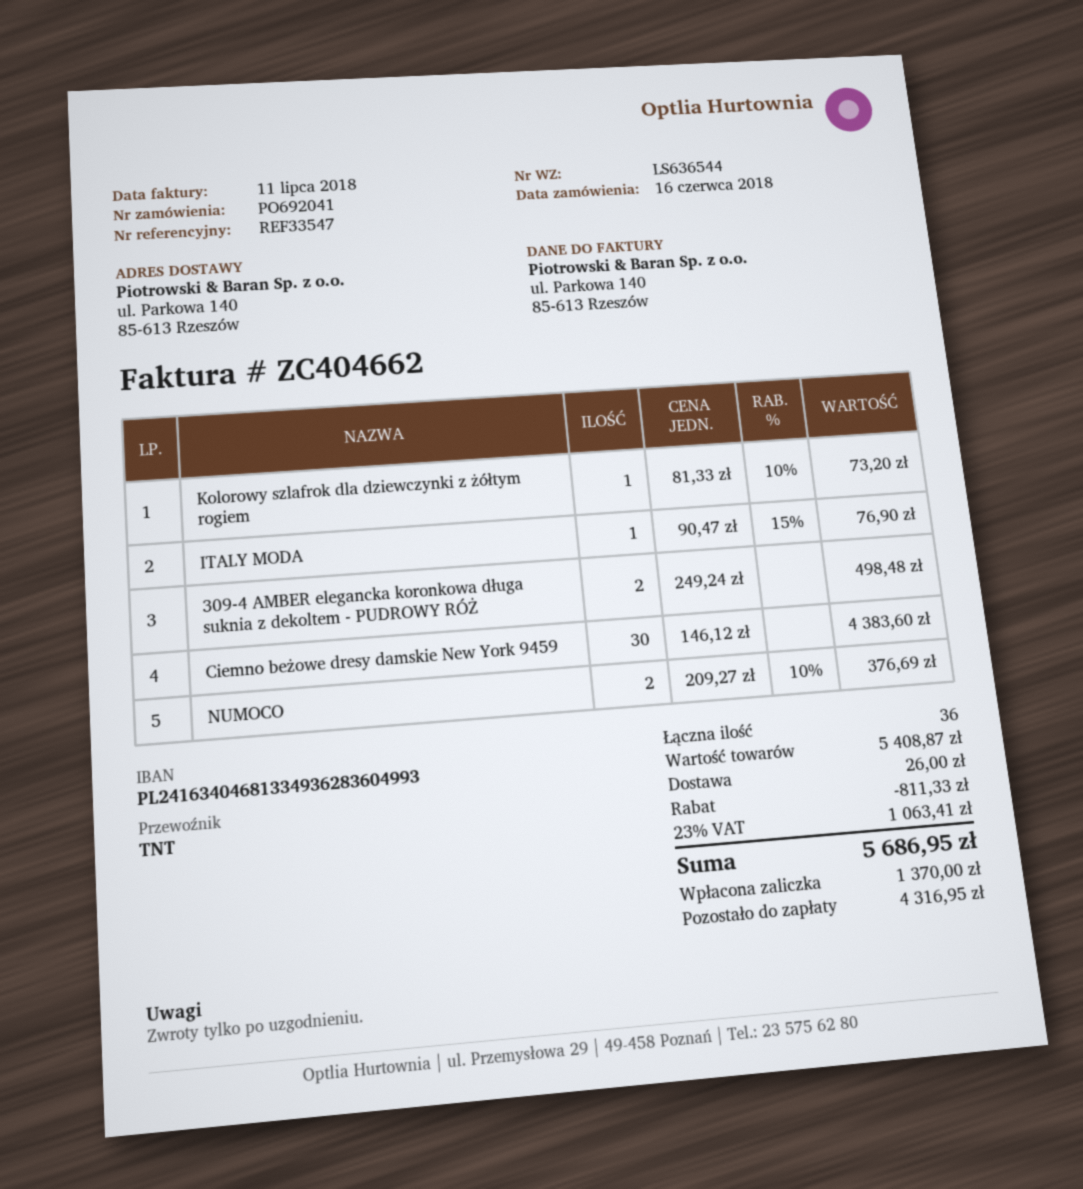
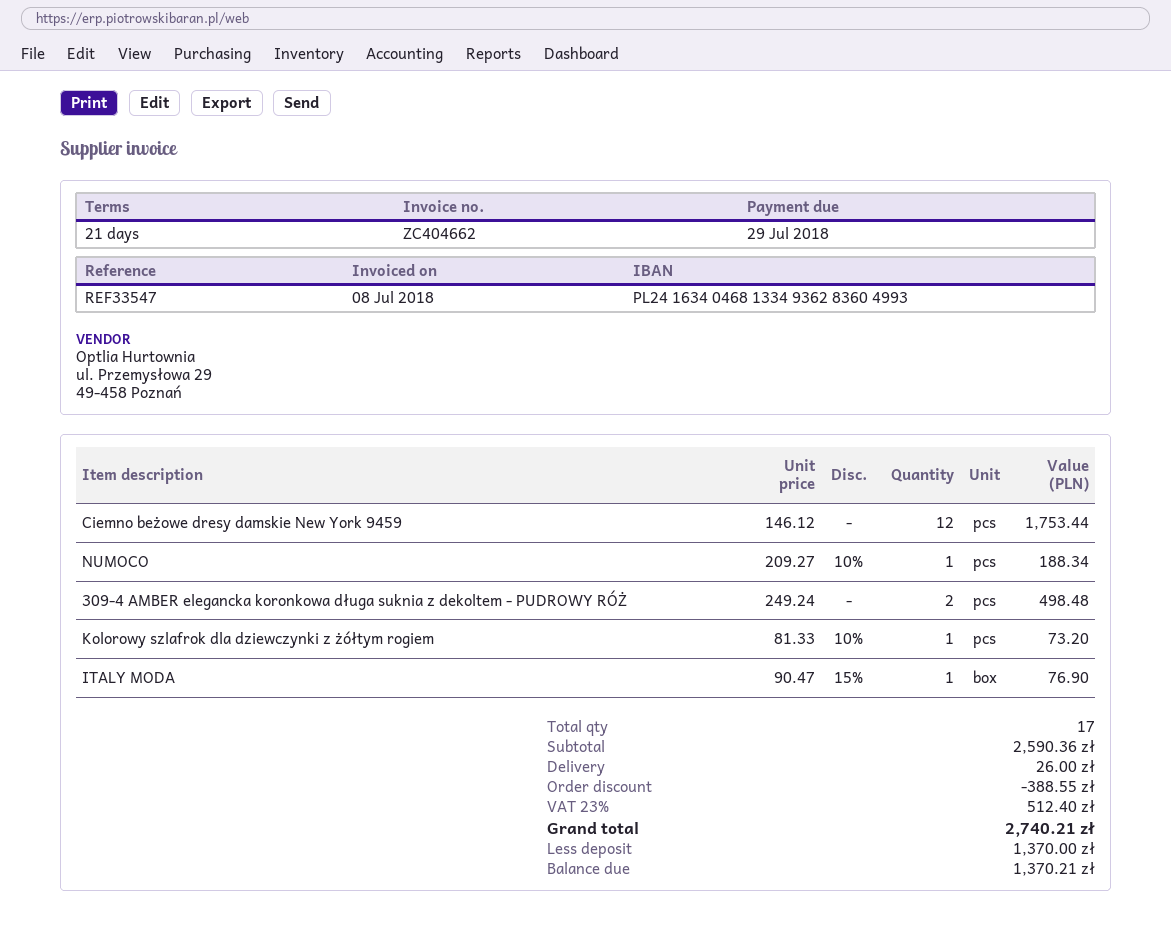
invoice date: 2018-07-11 -> 2018-07-08
Ciemno beżowe dresy damskie New York 9459: 30 x 146.12 = 4383.60 -> 12 x 146.12 = 1753.44
NUMOCO: 2 x 209.27 - 10% = 376.69 -> 1 x 209.27 - 10% = 188.34
total quantity: 36 -> 17
subtotal: 5408.87 -> 2590.36
discount: 811.33 -> 388.55
tax: 23% = 1063.41 -> 23% = 512.40
total: 5686.95 -> 2740.21
balance: 4316.95 -> 1370.21

